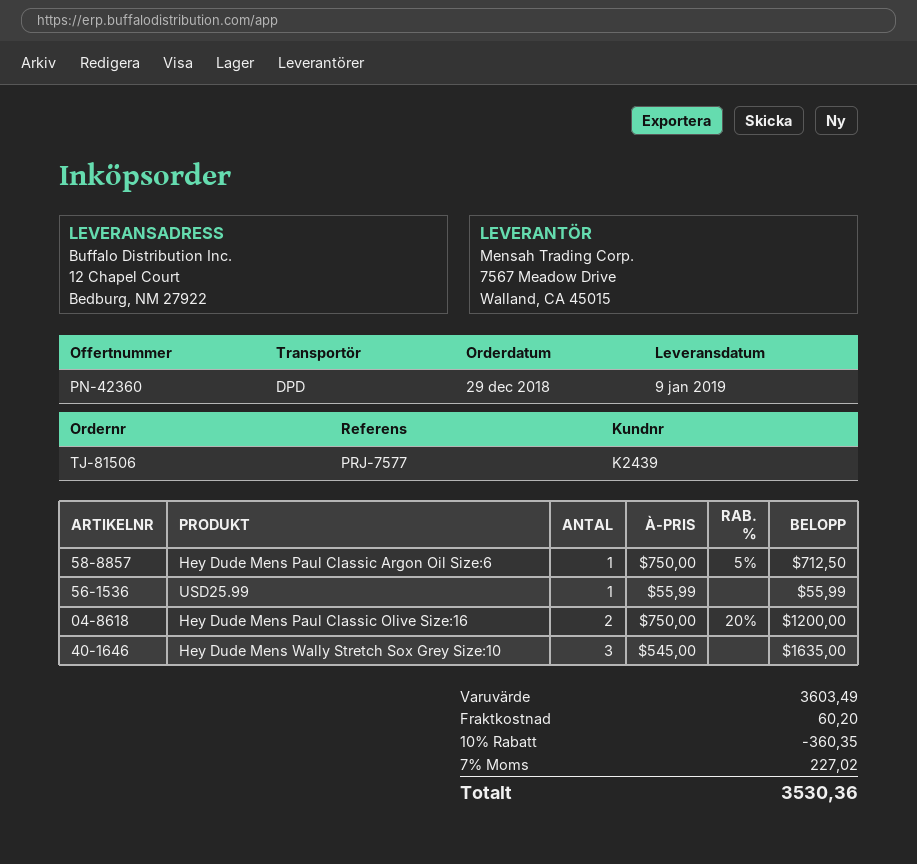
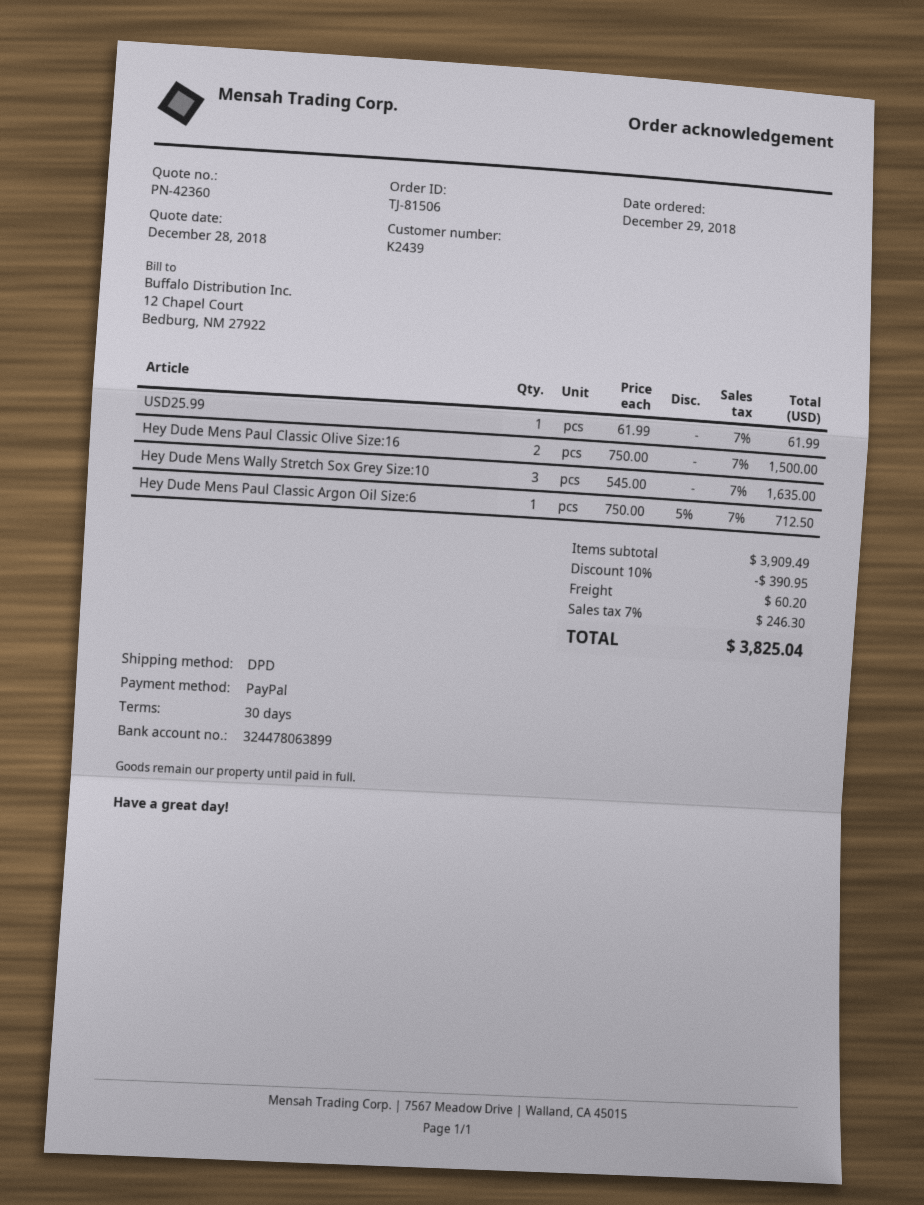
USD25.99: 1 x 55.99 = 55.99 -> 1 x 61.99 = 61.99
Hey Dude Mens Paul Classic Olive Size:16: 2 x 750.00 - 20% = 1200.00 -> 2 x 750.00 = 1500.00
subtotal: 3603.49 -> 3909.49
discount: 10% = 360.35 -> 10% = 390.95
tax: 7% = 227.02 -> 7% = 246.30
total: 3530.36 -> 3825.04

